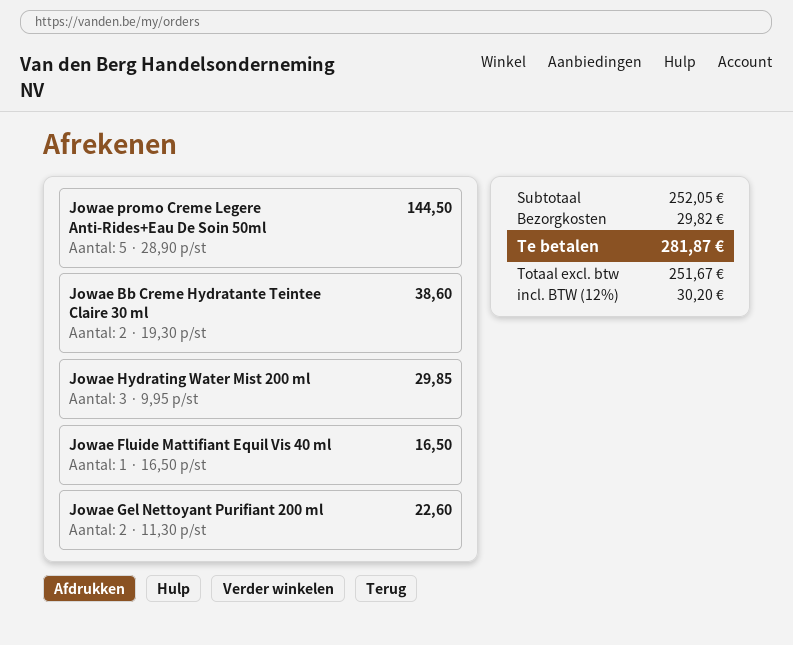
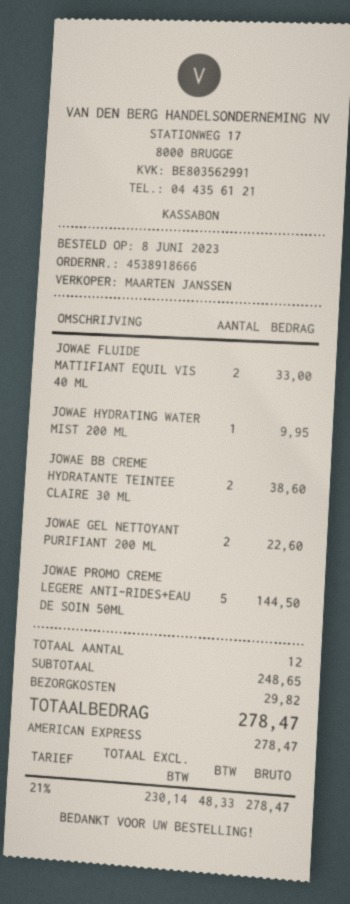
Jowae Hydrating Water Mist 200 ml: 3 for 29.85 -> 1 for 9.95
Jowae Fluide Mattifiant Equil Vis 40 ml: 1 for 16.50 -> 2 for 33.00
subtotal: 252.05 -> 248.65
net: 251.67 -> 230.14
tax: 12% = 30.20 -> 21% = 48.33
total: 281.87 -> 278.47

